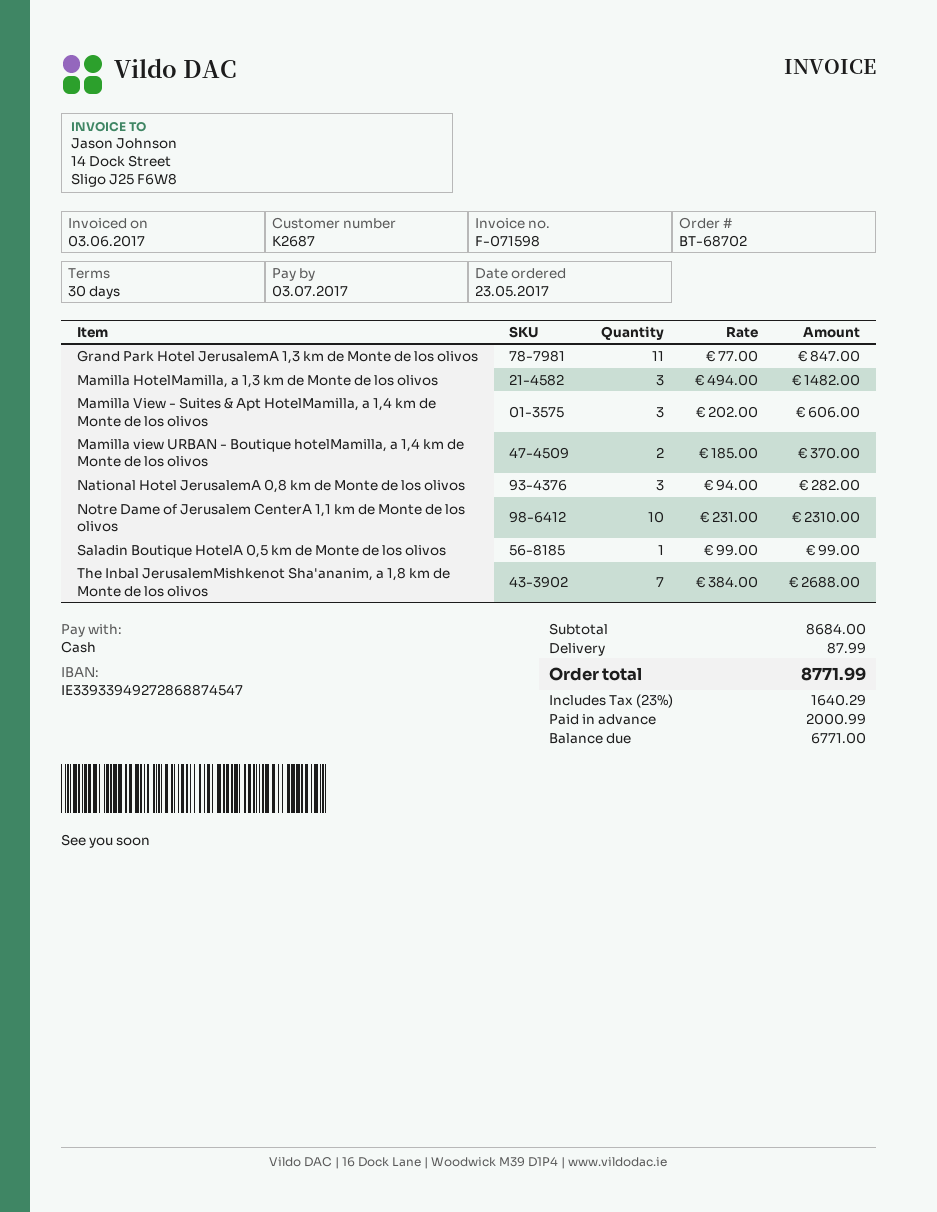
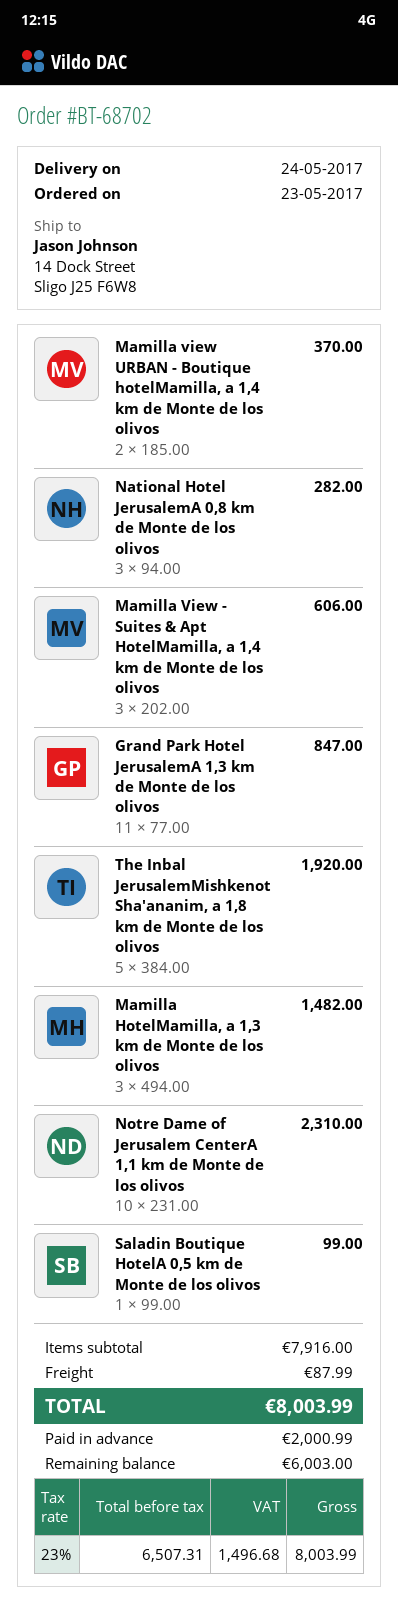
The Inbal JerusalemMishkenot Sha'ananim, a 1,8 km de Monte de los olivos: 7 x 384.00 = 2688.00 -> 5 x 384.00 = 1920.00
subtotal: 8684.00 -> 7916.00
tax: 23% = 1640.29 -> 23% = 1496.68
total: 8771.99 -> 8003.99
balance: 6771.00 -> 6003.00

